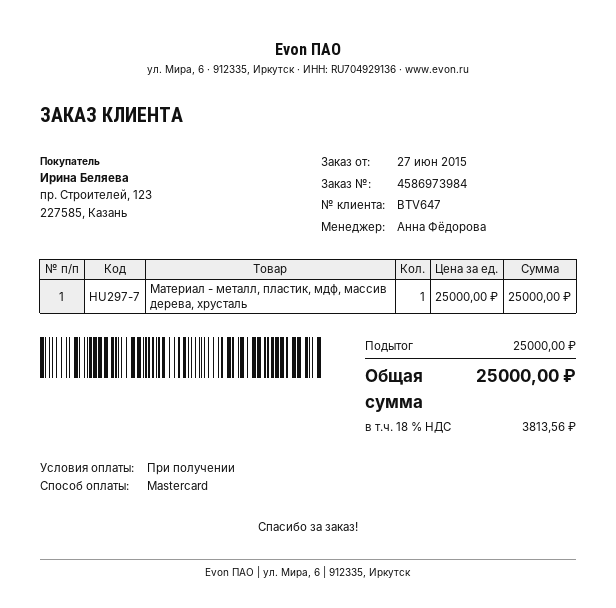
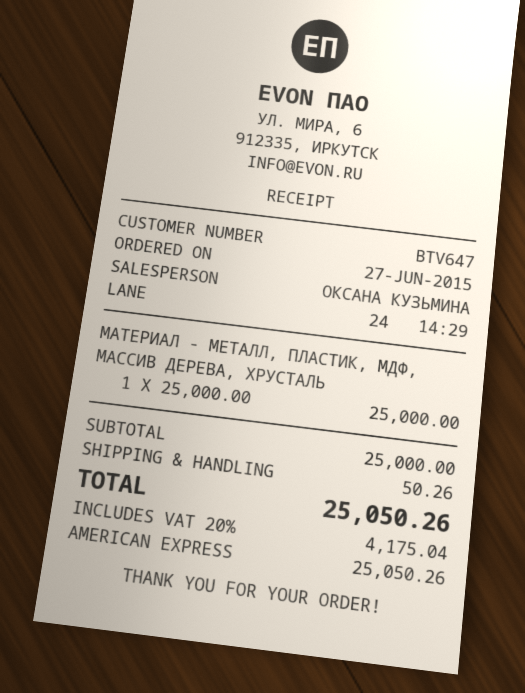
sales rep: Анна Фёдорова -> ОКСАНА КУЗЬМИНА
payment method: Mastercard -> American Express
shipping: none -> 50.26
tax: 18% = 3813.56 -> 20% = 4175.04
total: 25000.00 -> 25050.26

